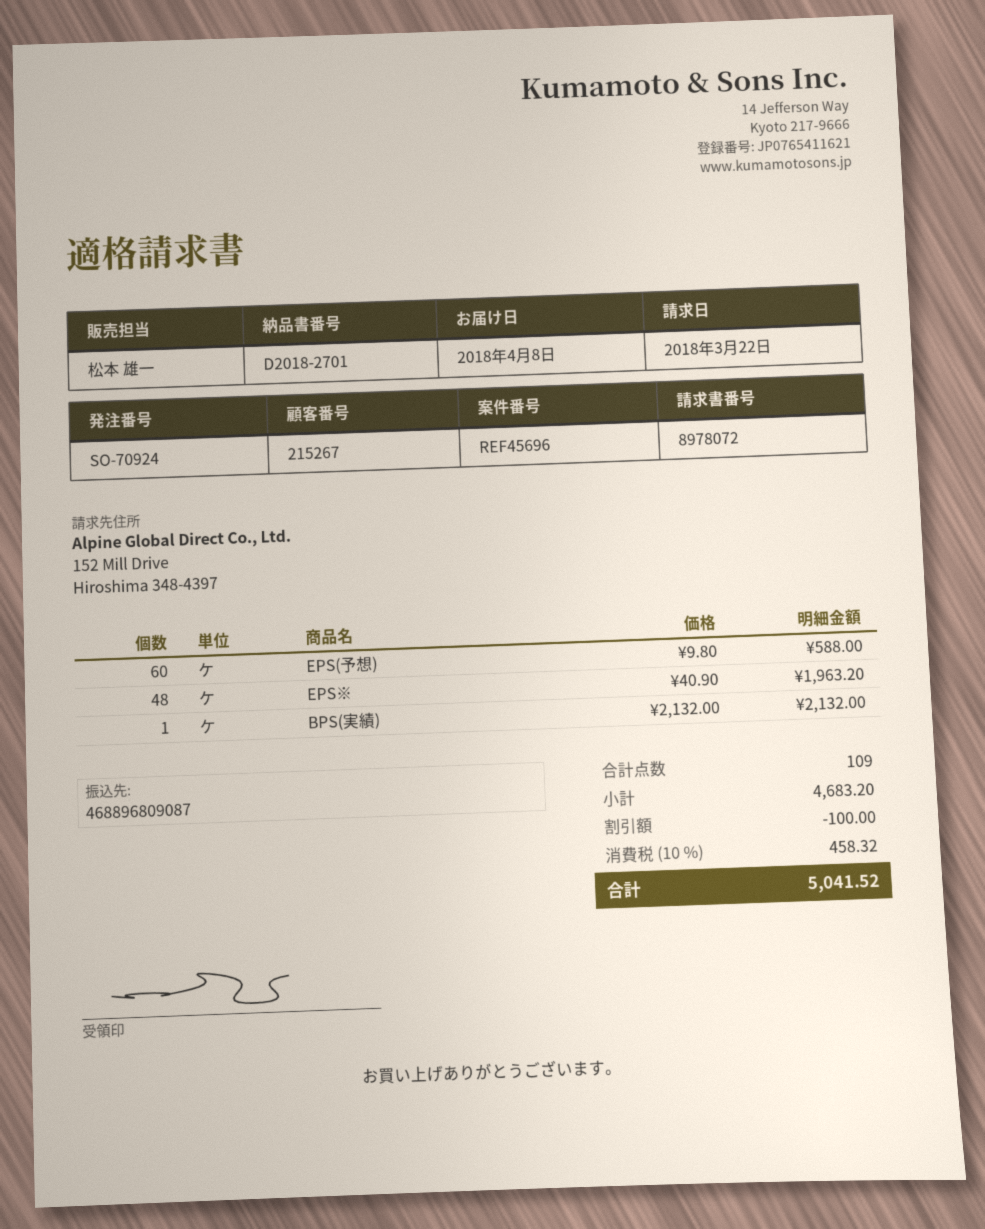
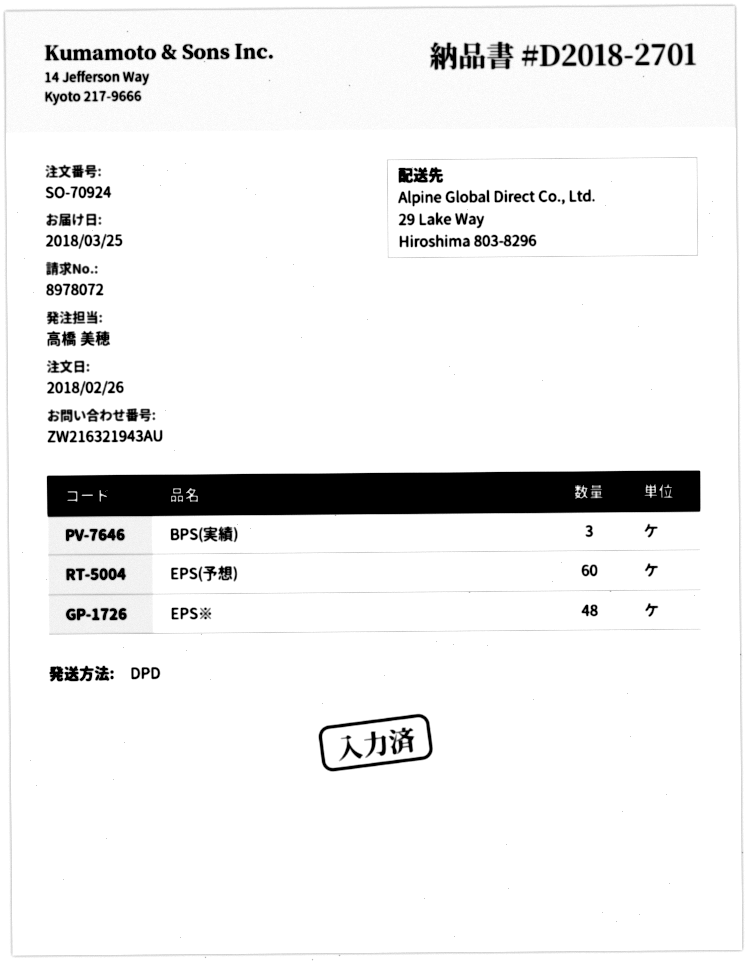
delivery date: 2018-04-08 -> 2018-03-25
BPS(実績): 1 -> 3

